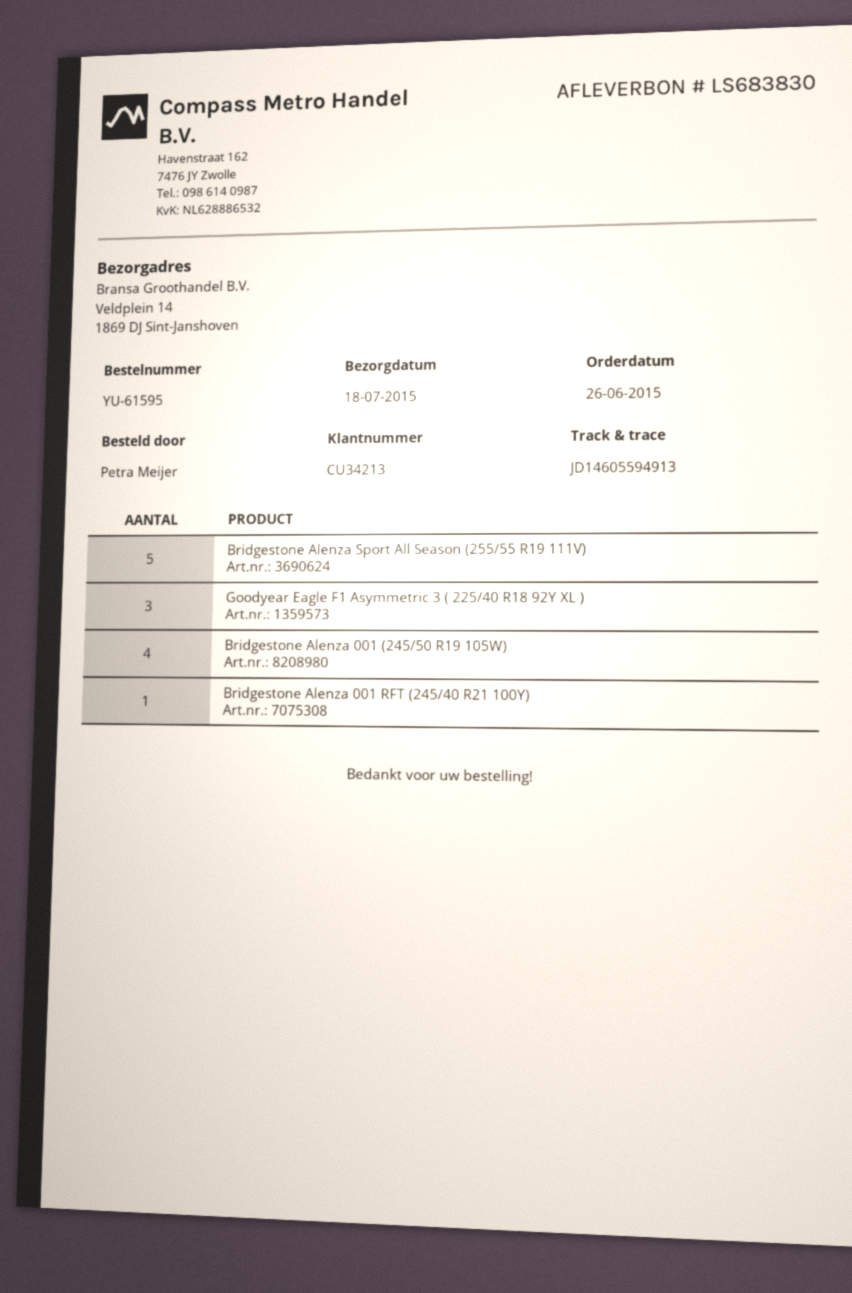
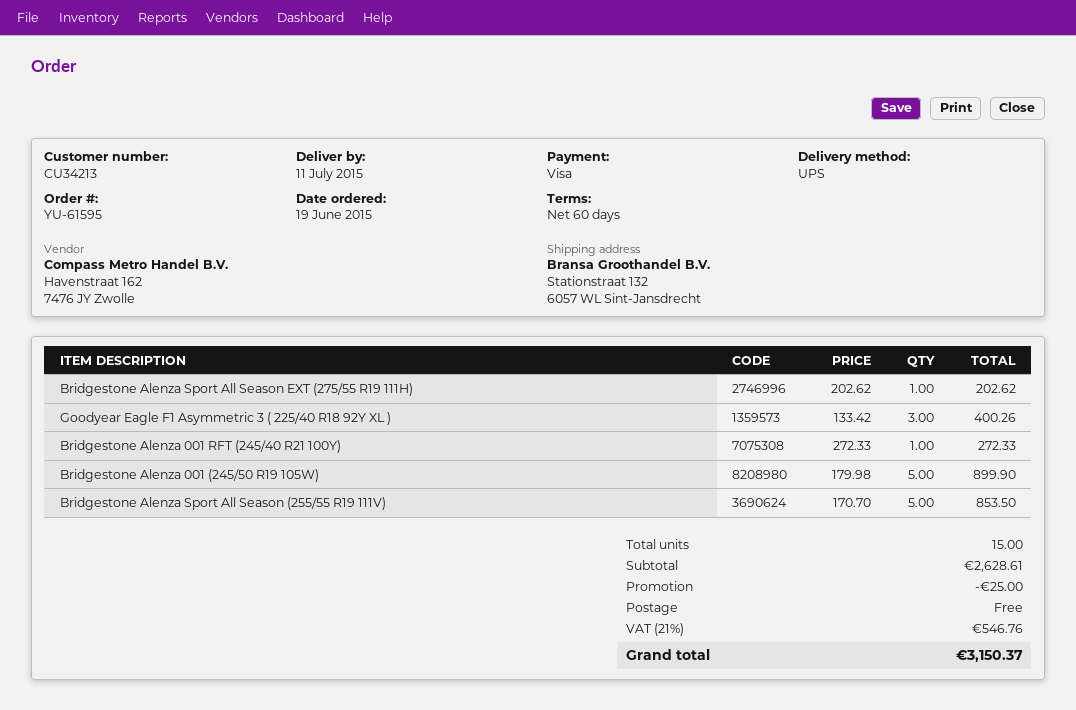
order date: 2015-06-26 -> 2015-06-19
delivery date: 2015-07-18 -> 2015-07-11
ship to: Veldplein 14, 1869 DJ Sint-Janshoven -> Stationstraat 132, 6057 WL Sint-Jansdrecht
Bridgestone Alenza 001 (245/50 R19 105W): 4 -> 5
Bridgestone Alenza Sport All Season EXT (275/55 R19 111H): none -> 1

